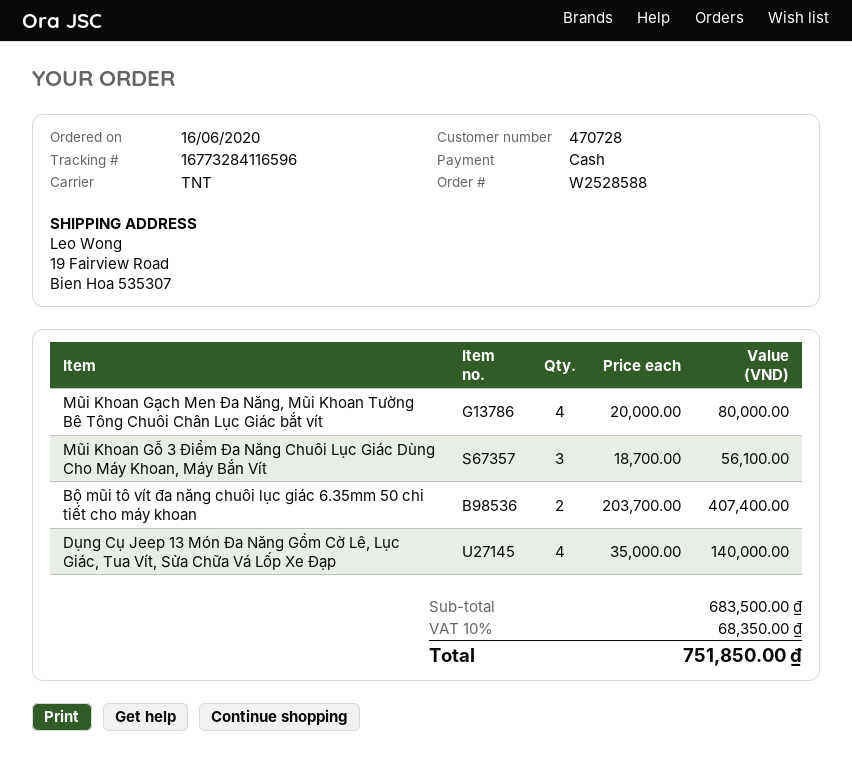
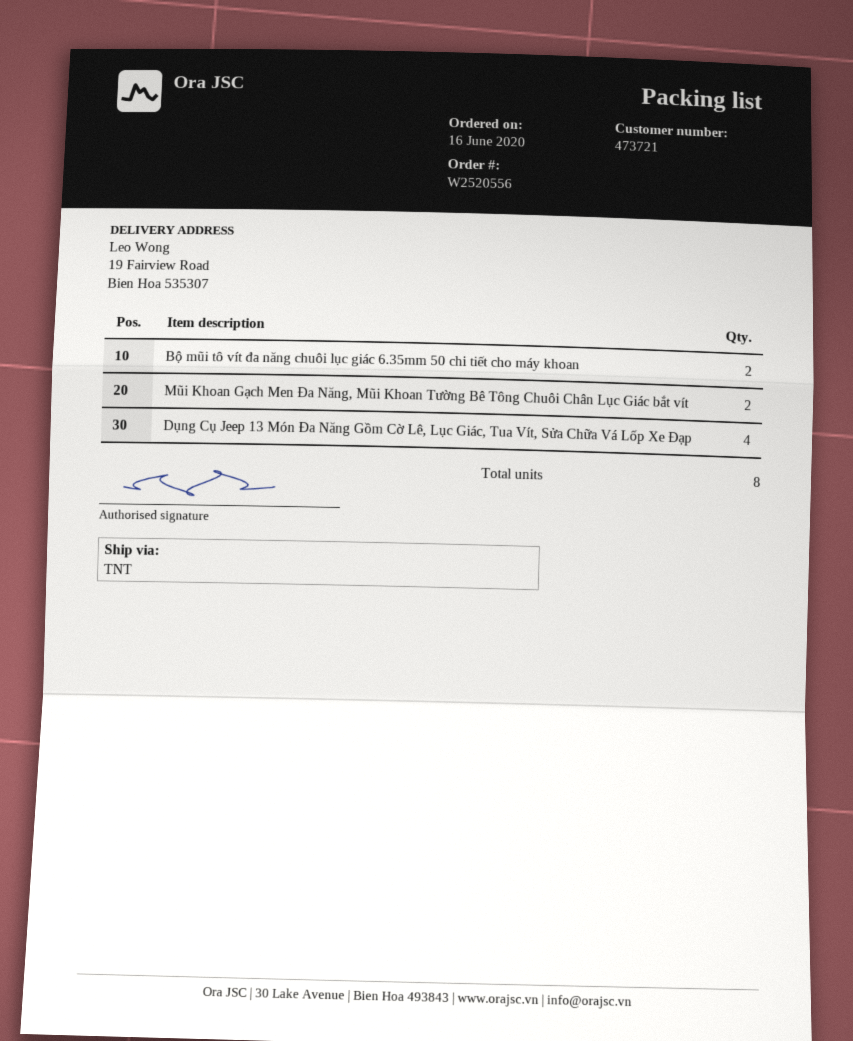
order number: W2528588 -> W2520556
customer number: 470728 -> 473721
Mũi Khoan Gạch Men Đa Năng, Mũi Khoan Tường Bê Tông Chuôi Chân Lục Giác bắt vít: 4 -> 2
Mũi Khoan Gỗ 3 Điểm Đa Năng Chuôi Lục Giác Dùng Cho Máy Khoan, Máy Bắn Vít: 3 -> none

